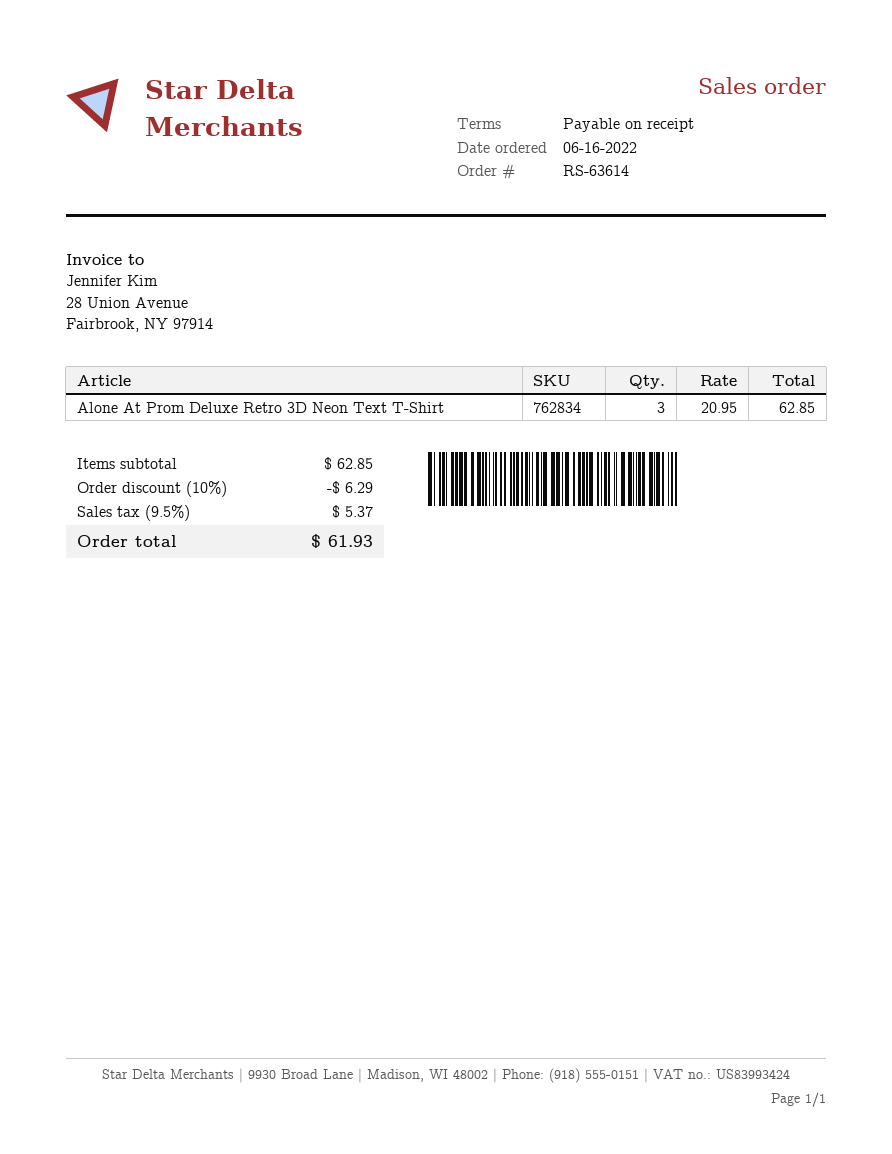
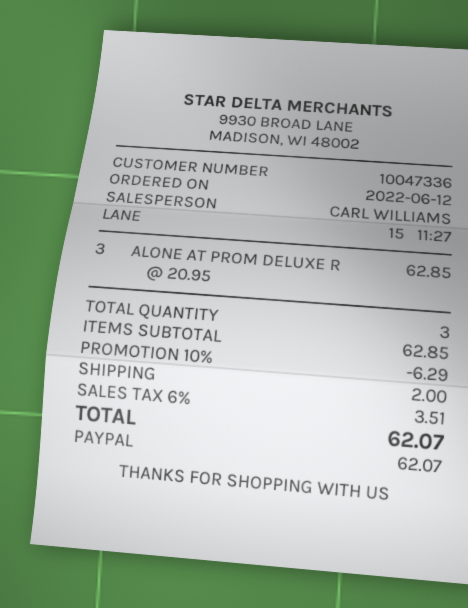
order date: 2022-06-16 -> 2022-06-12
shipping: none -> 2.00
tax: 9.5% = 5.37 -> 6% = 3.51
total: 61.93 -> 62.07

